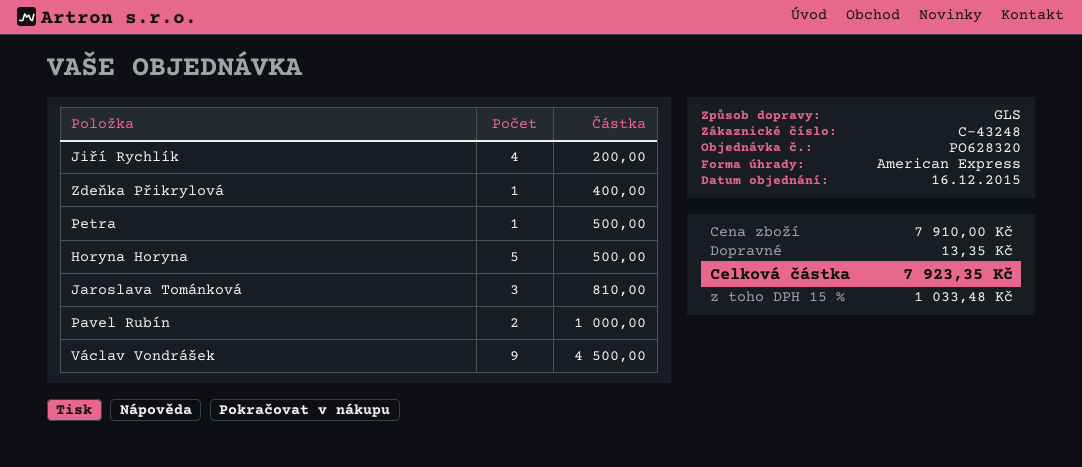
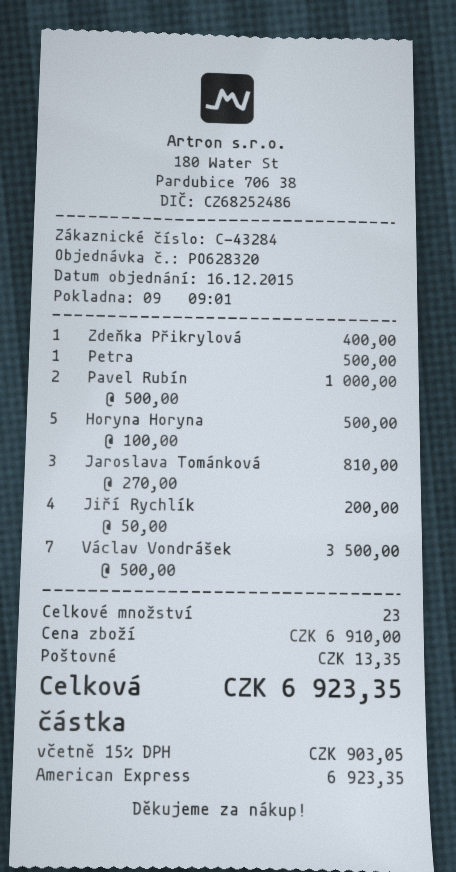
customer number: C-43248 -> C-43284
Václav Vondrášek: 9 for 4500.00 -> 7 for 3500.00
subtotal: 7910.00 -> 6910.00
tax: 15% = 1033.48 -> 15% = 903.05
total: 7923.35 -> 6923.35

